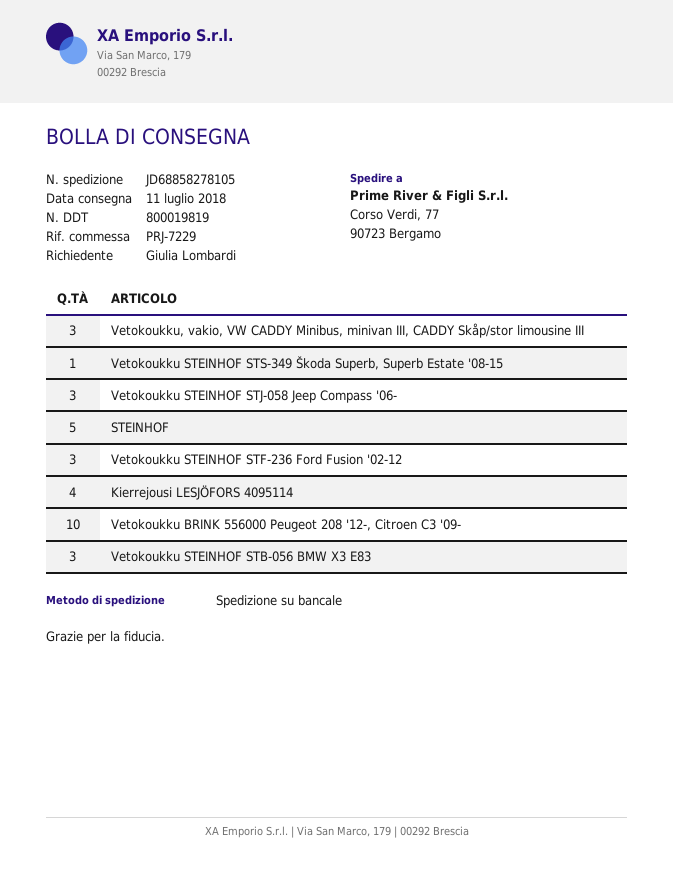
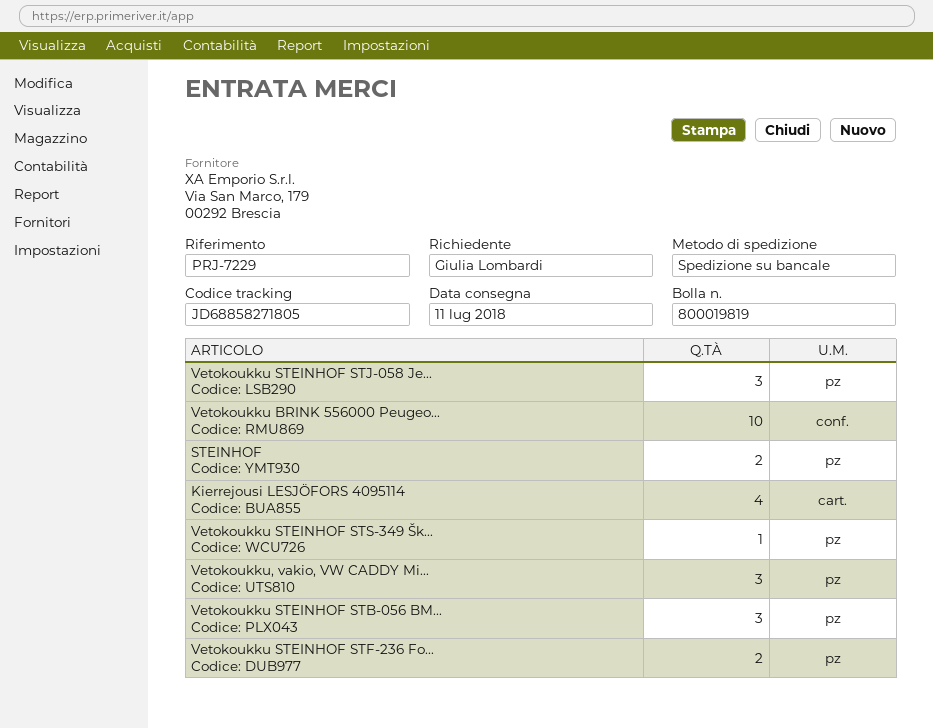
tracking number: JD68858278105 -> JD68858271805
STEINHOF: 5 -> 2
Vetokoukku STEINHOF STF-236 Ford Fusion '02-12: 3 -> 2

